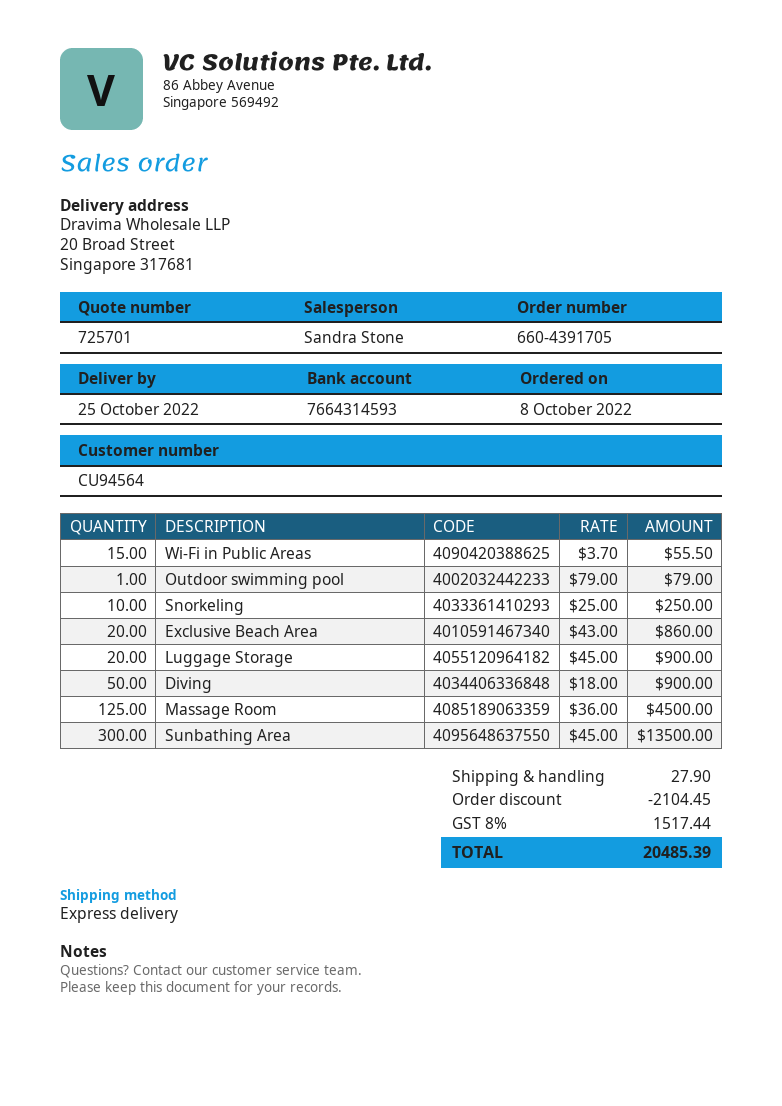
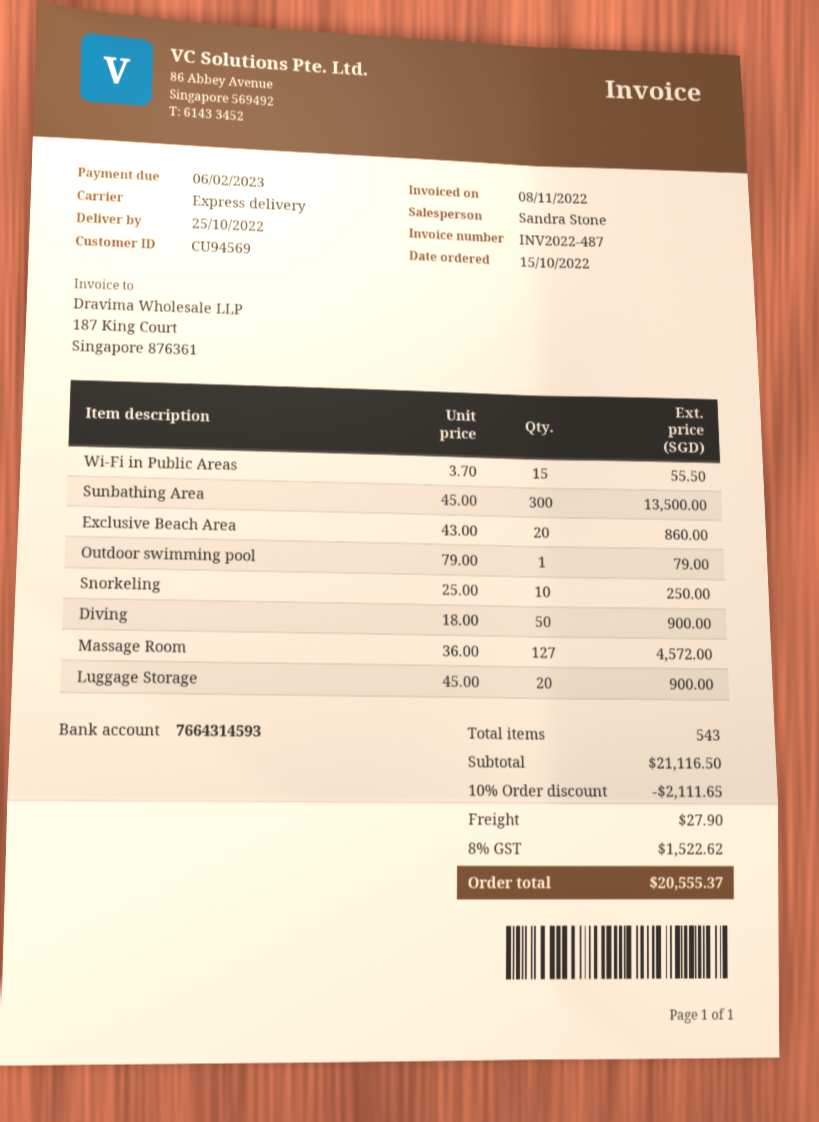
order date: 2022-10-08 -> 2022-10-15
customer number: CU94564 -> CU94569
Massage Room: 125 x 36.00 = 4500.00 -> 127 x 36.00 = 4572.00
discount: 2104.45 -> 2111.65
tax: 8% = 1517.44 -> 8% = 1522.62
total: 20485.39 -> 20555.37

